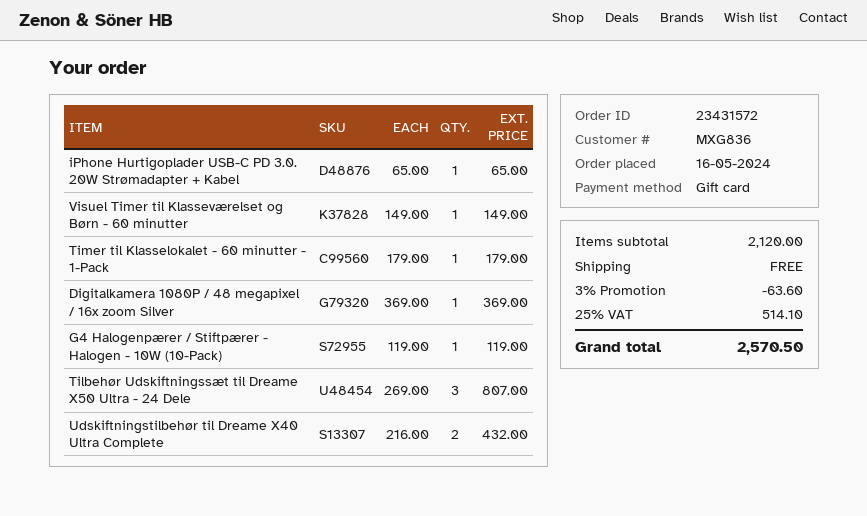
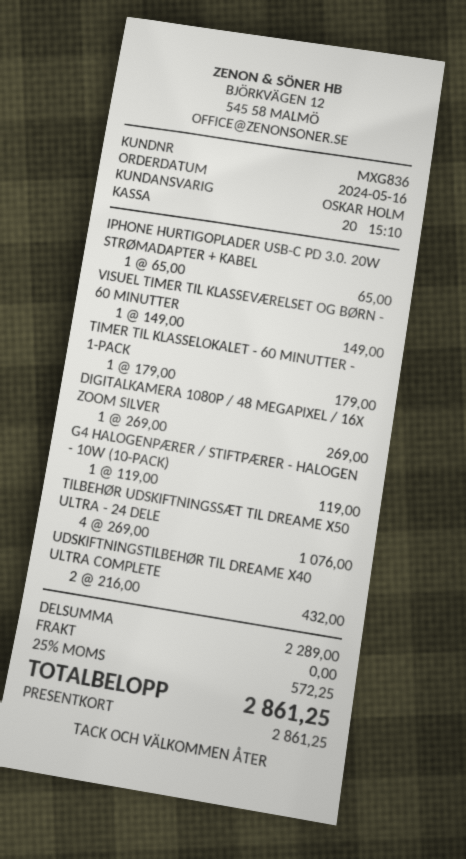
Digitalkamera 1080P / 48 megapixel / 16x zoom Silver: 1 x 369.00 = 369.00 -> 1 x 269.00 = 269.00
Tilbehør Udskiftningssæt til Dreame X50 Ultra - 24 Dele: 3 x 269.00 = 807.00 -> 4 x 269.00 = 1076.00
subtotal: 2120.00 -> 2289.00
discount: 3% = 63.60 -> none
tax: 25% = 514.10 -> 25% = 572.25
total: 2570.50 -> 2861.25

